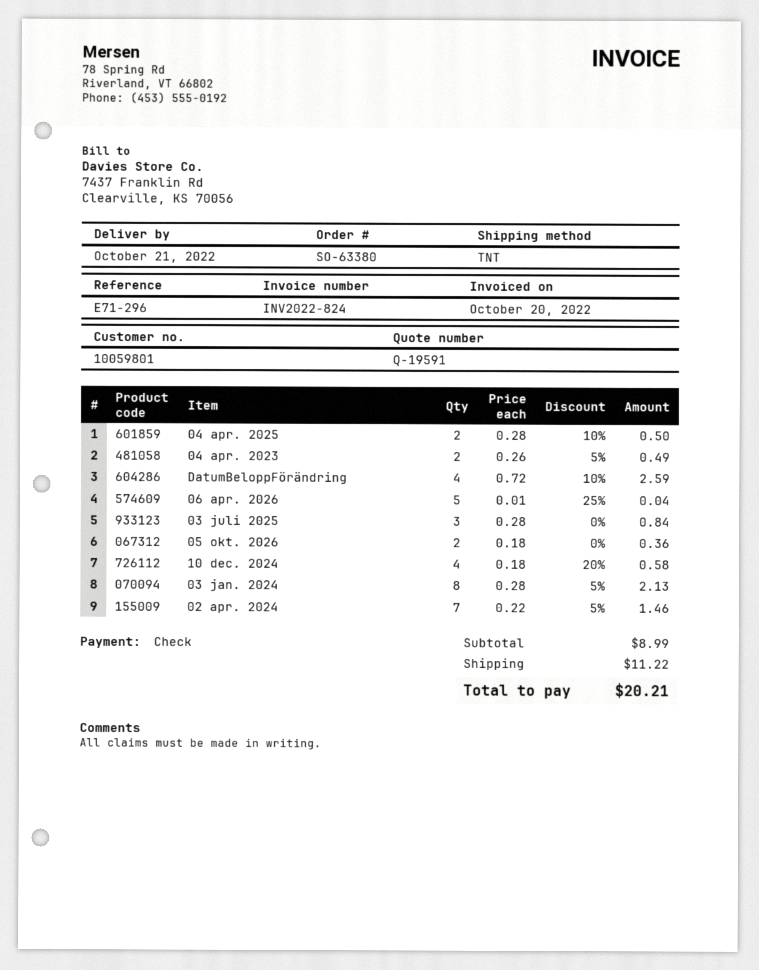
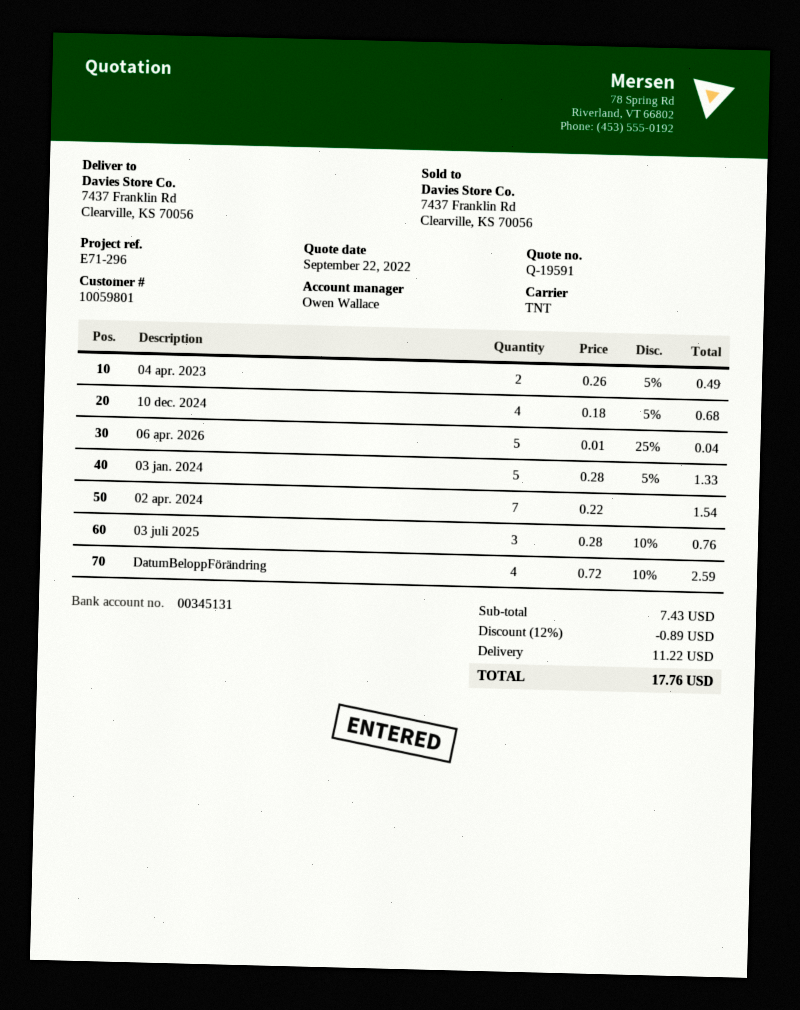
04 apr. 2025: 2 x 0.28 - 10% = 0.50 -> none
03 juli 2025: 3 x 0.28 = 0.84 -> 3 x 0.28 - 10% = 0.76
05 okt. 2026: 2 x 0.18 = 0.36 -> none
10 dec. 2024: 4 x 0.18 - 20% = 0.58 -> 4 x 0.18 - 5% = 0.68
03 jan. 2024: 8 x 0.28 - 5% = 2.13 -> 5 x 0.28 - 5% = 1.33
02 apr. 2024: 7 x 0.22 - 5% = 1.46 -> 7 x 0.22 = 1.54
subtotal: 8.99 -> 7.43
discount: none -> 12% = 0.89
total: 20.21 -> 17.76

